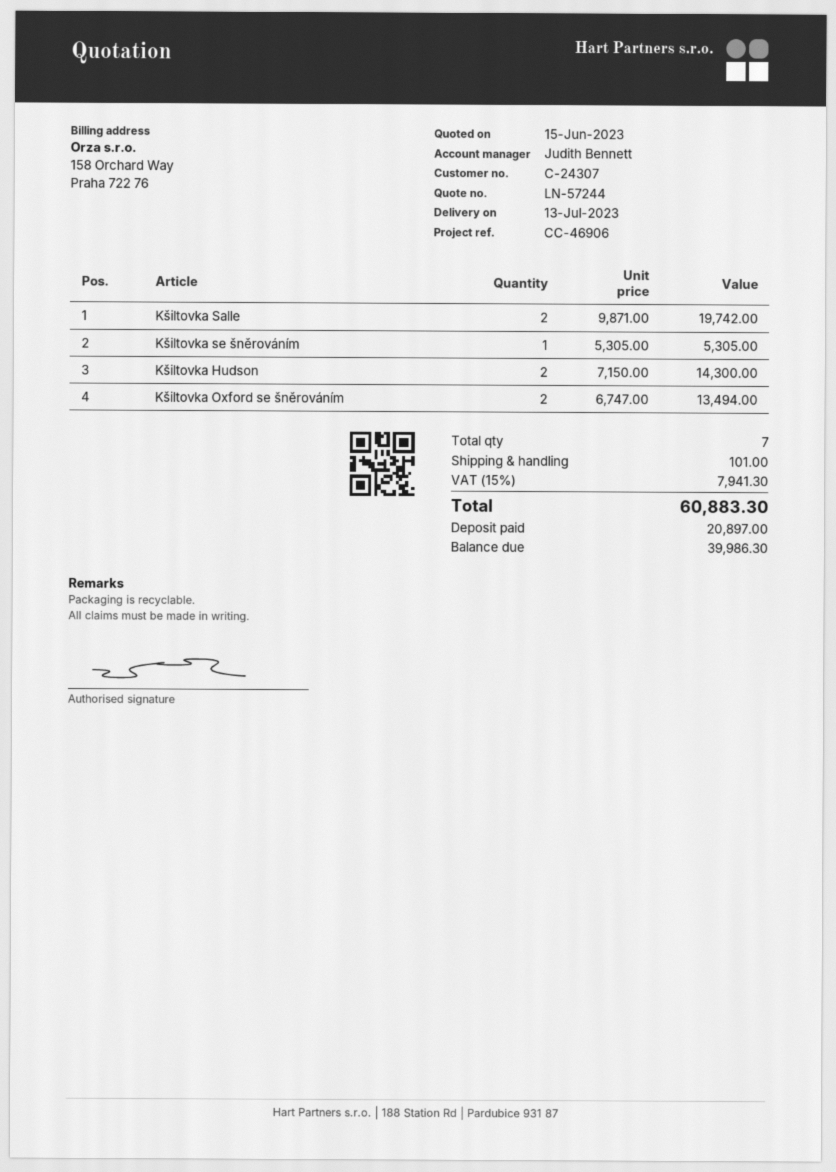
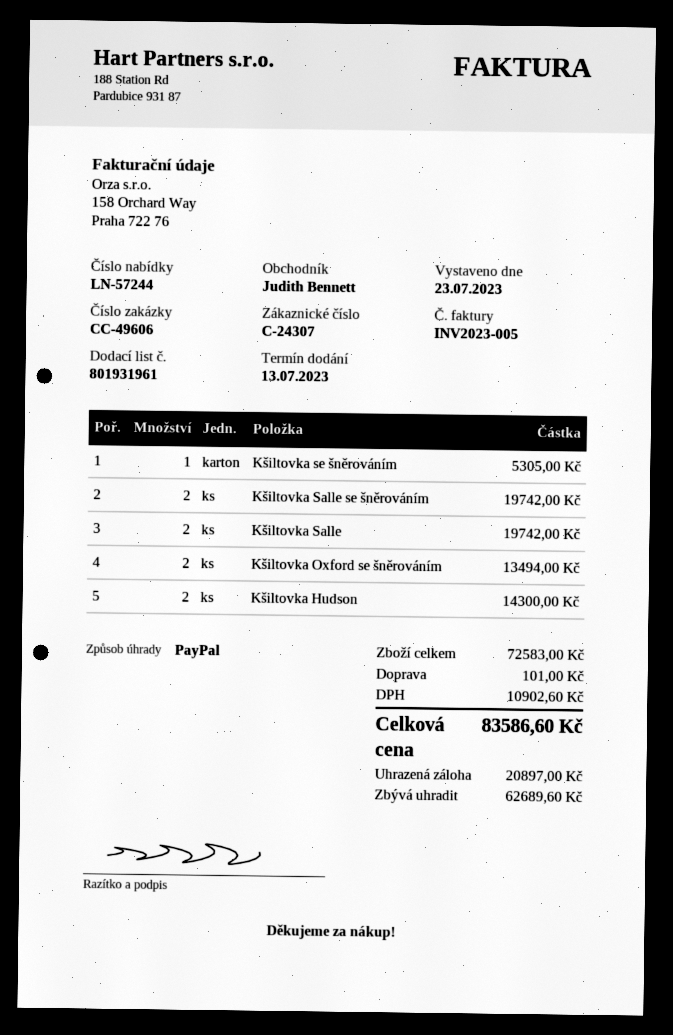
reference: CC-46906 -> CC-49606
Kšiltovka Salle se šněrováním: none -> 2 for 19742.00
tax: 7941.30 -> 10902.60
total: 60883.30 -> 83586.60
balance: 39986.30 -> 62689.60

